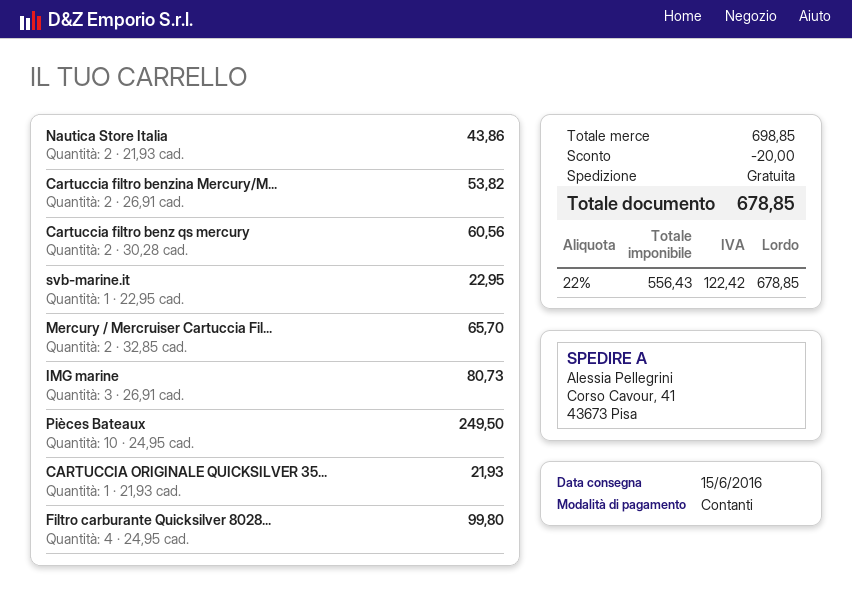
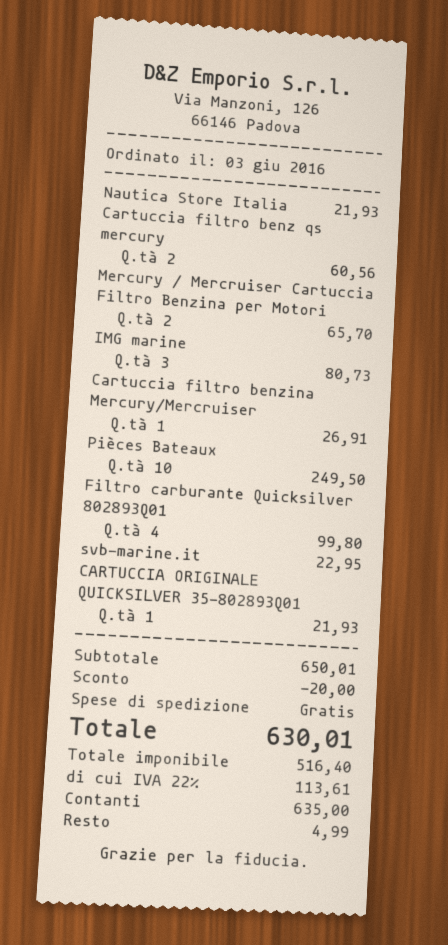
Nautica Store Italia: 2 for 43.86 -> 1 for 21.93
Cartuccia filtro benzina Mercury/M...: 2 for 53.82 -> 1 for 26.91
subtotal: 698.85 -> 650.01
net: 556.43 -> 516.40
tax: 22% = 122.42 -> 22% = 113.61
total: 678.85 -> 630.01

